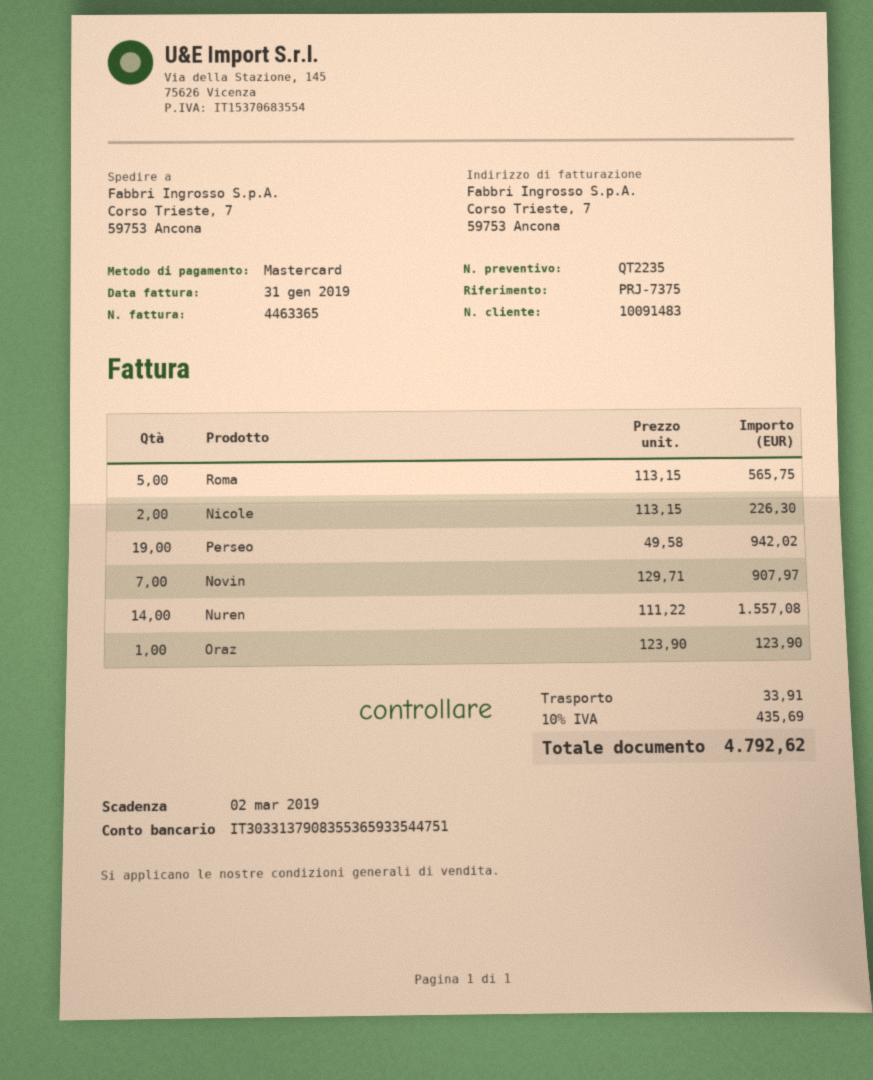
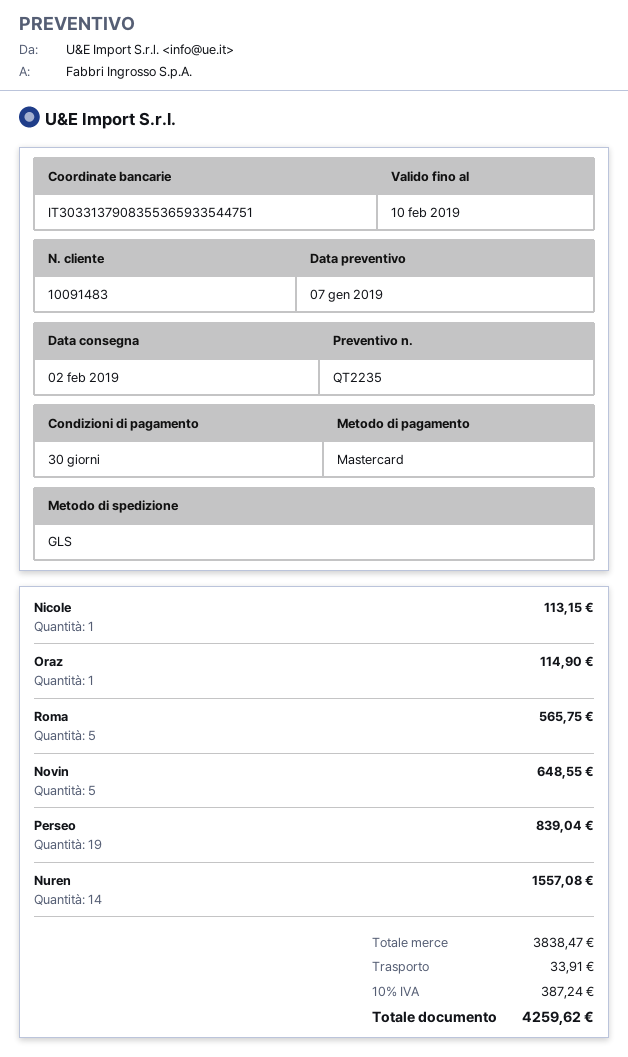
Nicole: 2 for 226.30 -> 1 for 113.15
Perseo: 19 for 942.02 -> 19 for 839.04
Novin: 7 for 907.97 -> 5 for 648.55
Oraz: 1 for 123.90 -> 1 for 114.90
tax: 10% = 435.69 -> 10% = 387.24
total: 4792.62 -> 4259.62

